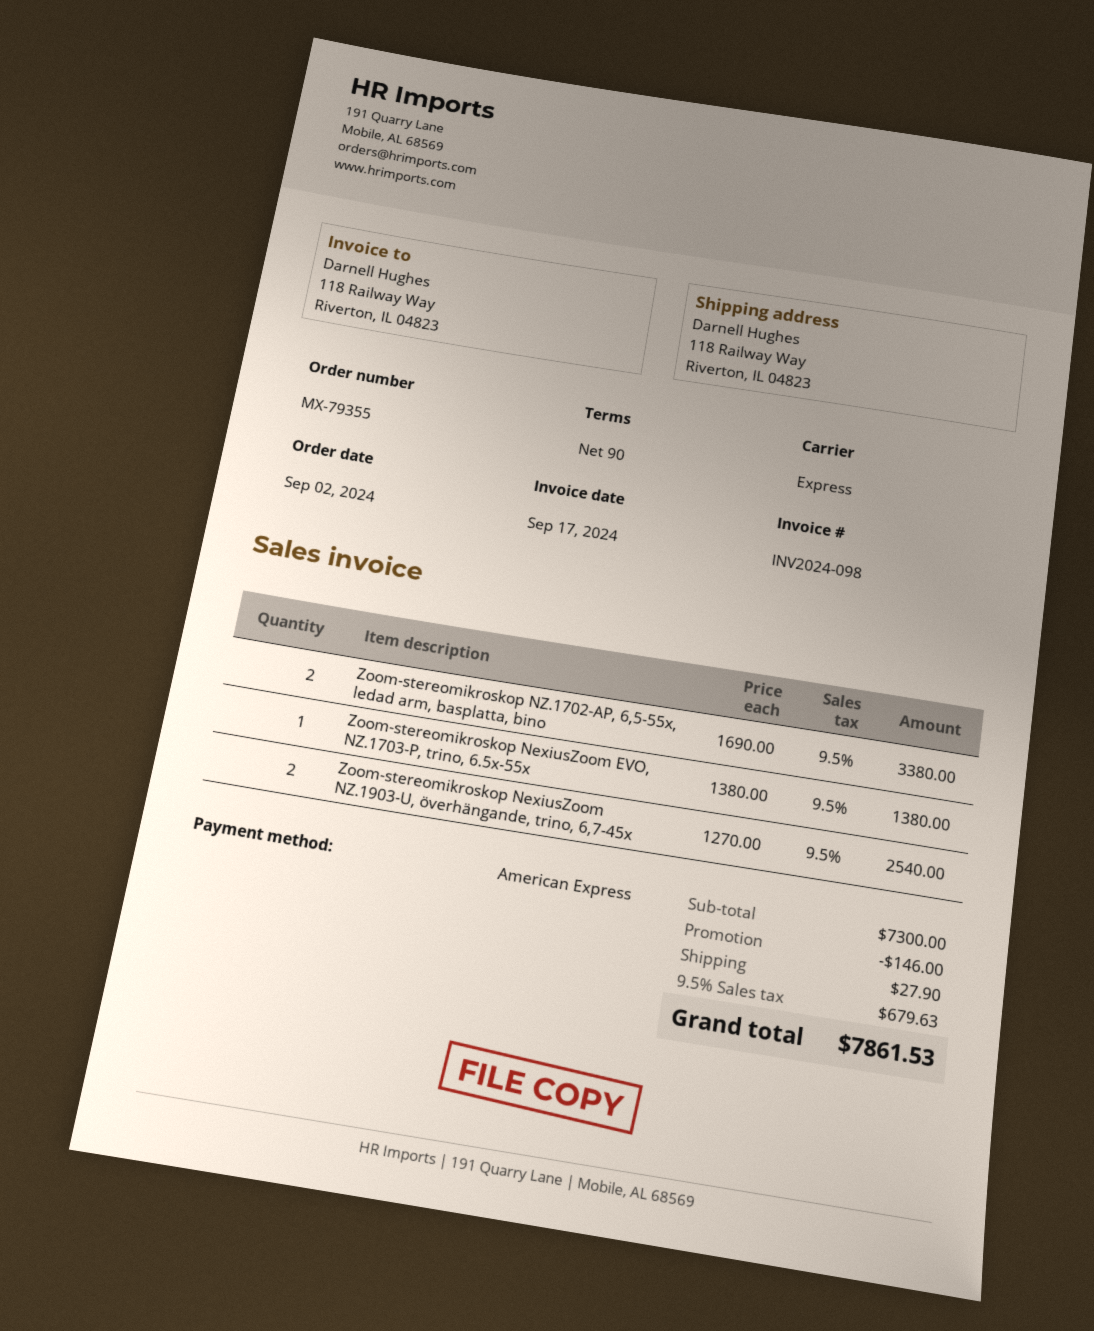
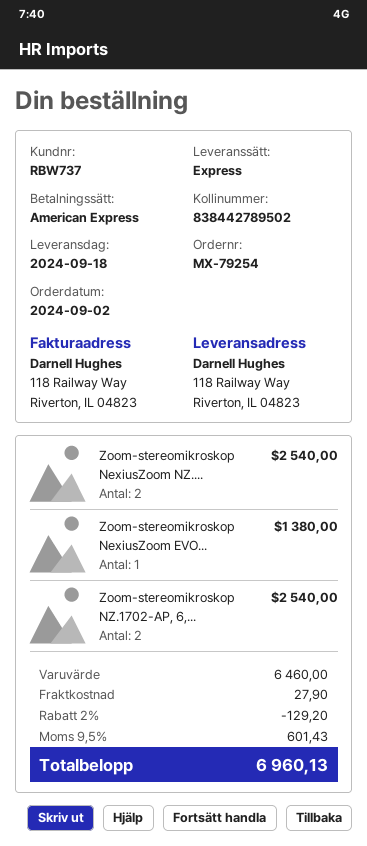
order number: MX-79355 -> MX-79254
Zoom-stereomikroskop NZ.1702-AP, 6,5-55x, ledad arm, basplatta, bino: 2 for 3380.00 -> 2 for 2540.00
subtotal: 7300.00 -> 6460.00
discount: 146.00 -> 129.20
tax: 9.5% = 679.63 -> 9.5% = 601.43
total: 7861.53 -> 6960.13

